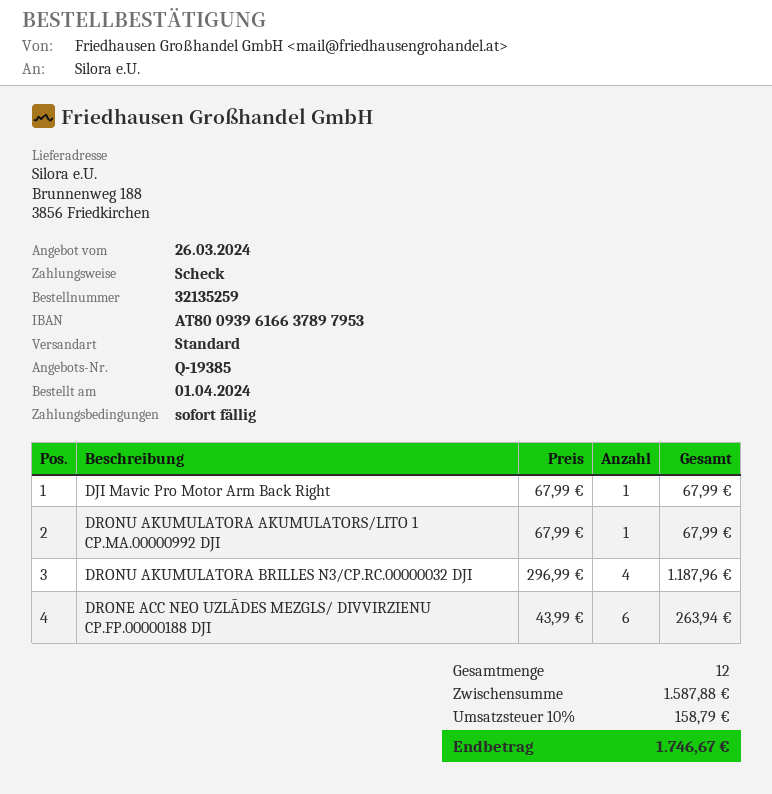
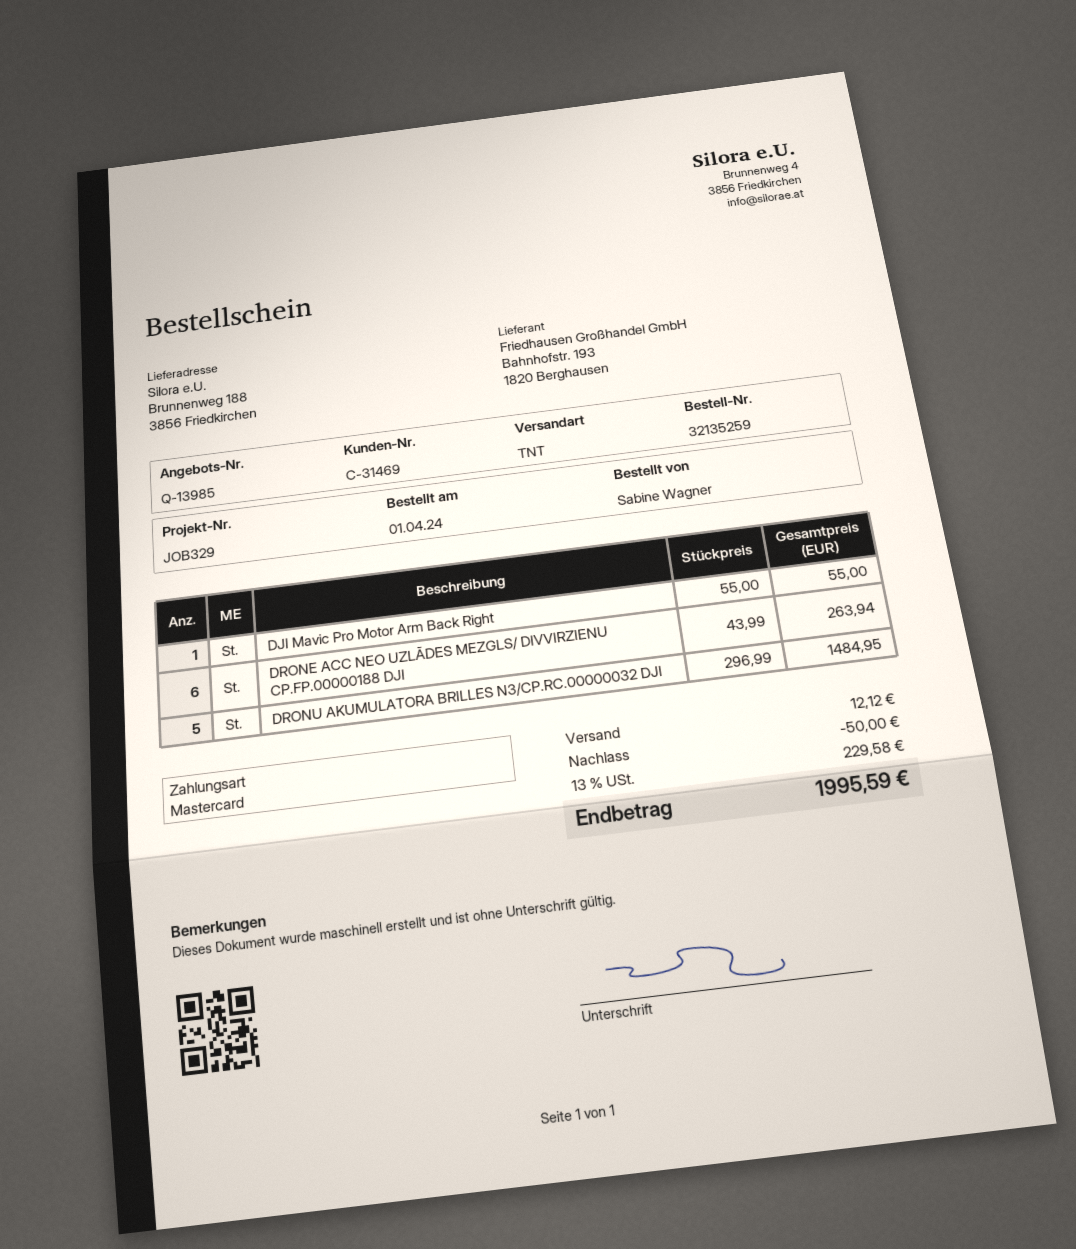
quote number: Q-19385 -> Q-13985
payment method: cheque -> Mastercard
shipping method: standard -> TNT
DJI Mavic Pro Motor Arm Back Right: 1 x 67.99 = 67.99 -> 1 x 55.00 = 55.00
DRONU AKUMULATORA AKUMULATORS/LITO 1 CP.MA.00000992 DJI: 1 x 67.99 = 67.99 -> none
DRONU AKUMULATORA BRILLES N3/CP.RC.00000032 DJI: 4 x 296.99 = 1187.96 -> 5 x 296.99 = 1484.95
discount: none -> 50.00
shipping: none -> 12.12
tax: 10% = 158.79 -> 13% = 229.58
total: 1746.67 -> 1995.59

